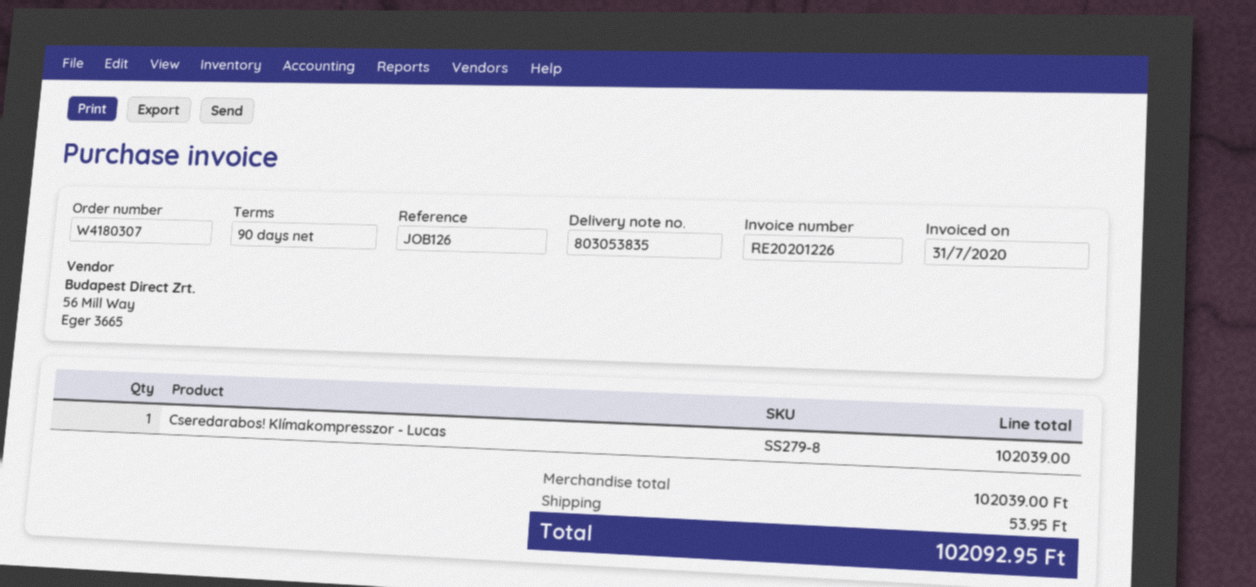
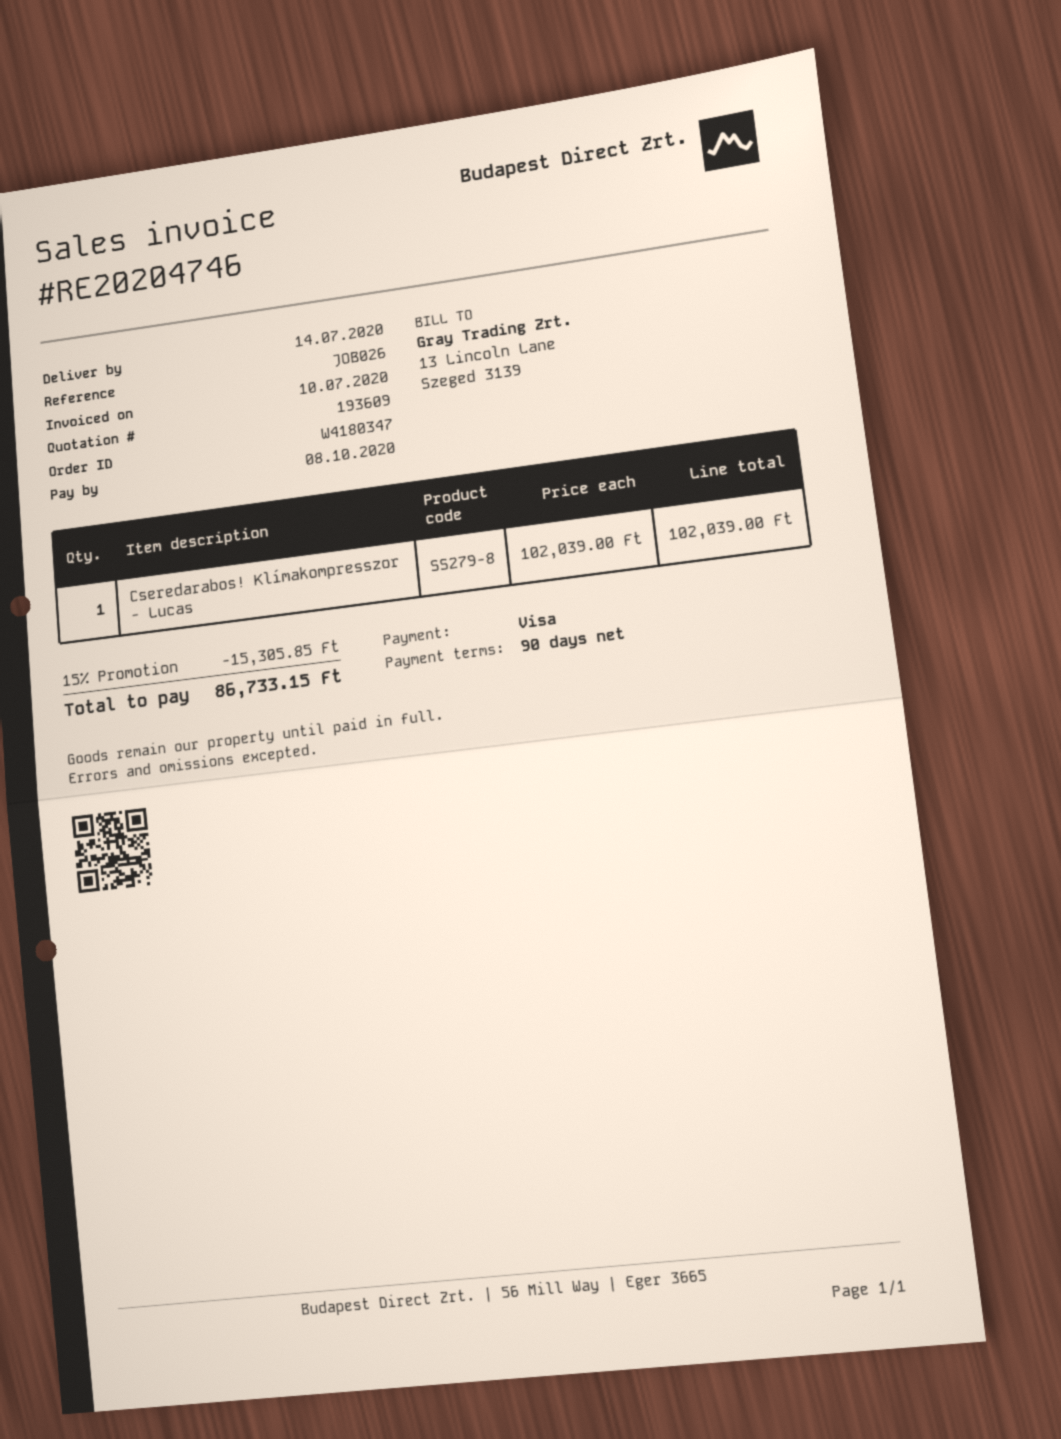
order number: W4180307 -> W4180347
invoice number: RE20201226 -> RE20204746
invoice date: 2020-07-31 -> 2020-07-10
reference: JOB126 -> JOB026
discount: none -> 15% = 15305.85
shipping: 53.95 -> none
total: 102092.95 -> 86733.15

